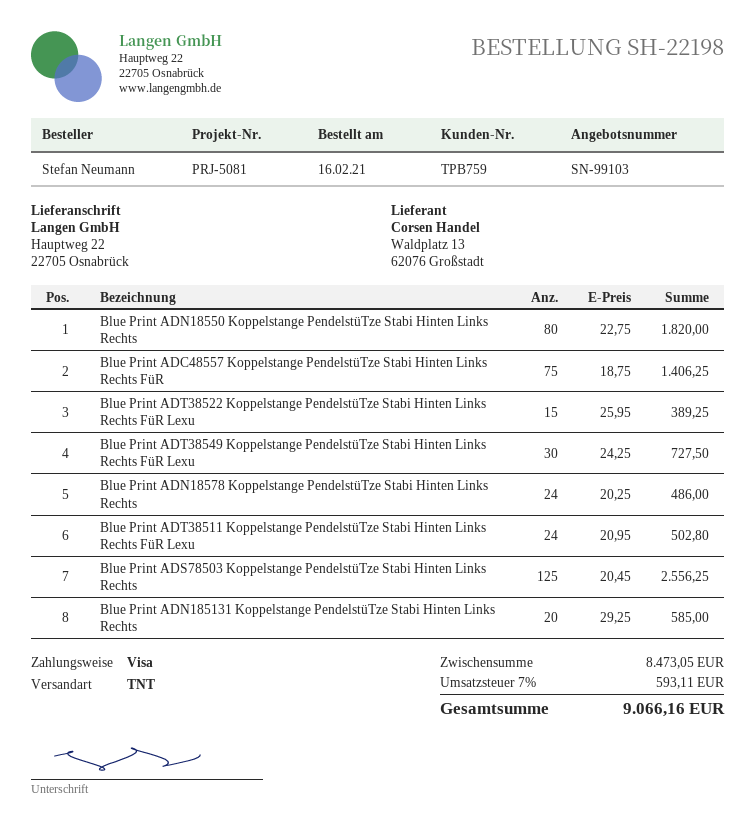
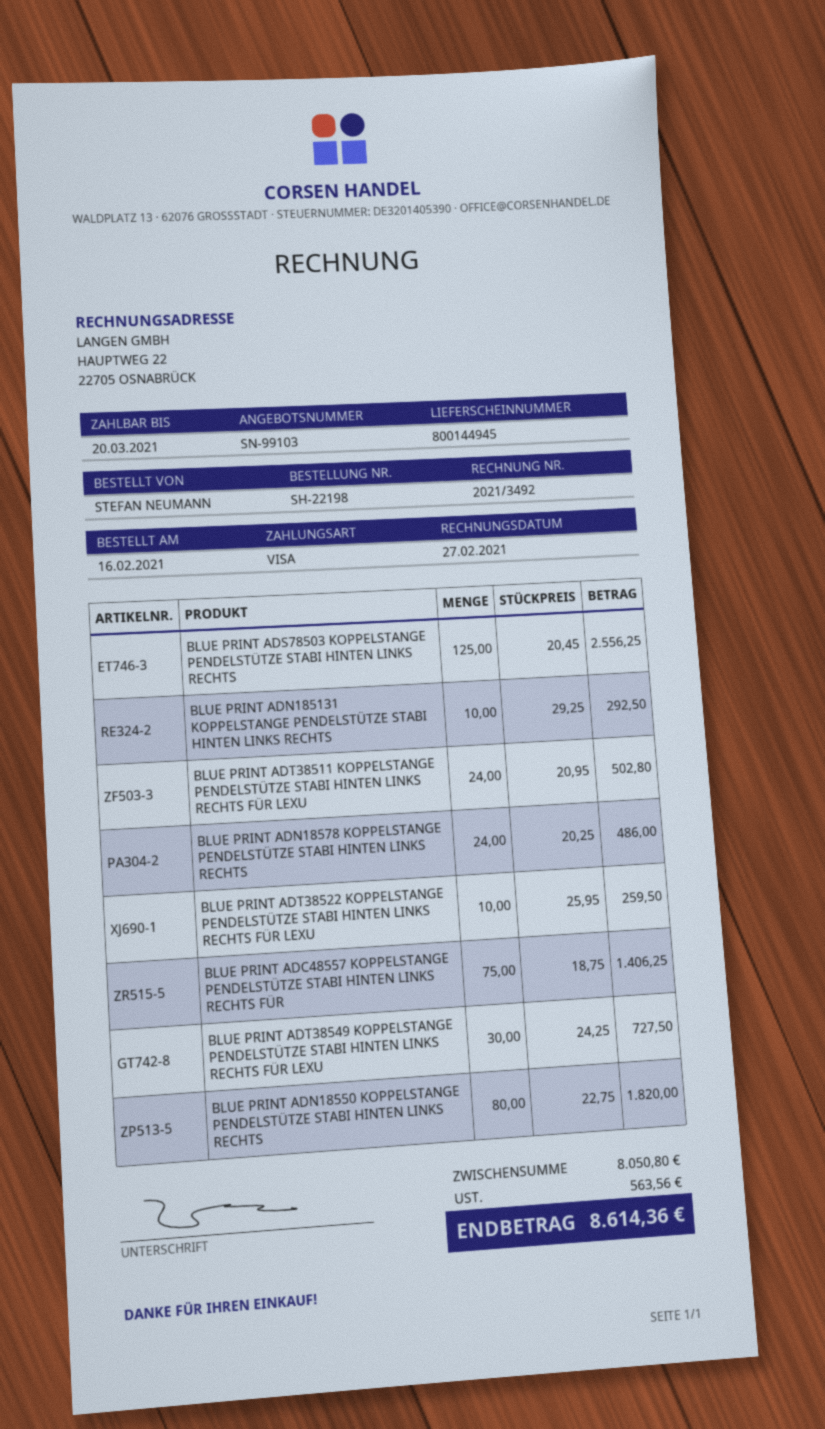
Blue Print ADT38522 Koppelstange PendelstüTze Stabi Hinten Links Rechts FüR Lexu: 15 x 25.95 = 389.25 -> 10 x 25.95 = 259.50
Blue Print ADN185131 Koppelstange PendelstüTze Stabi Hinten Links Rechts: 20 x 29.25 = 585.00 -> 10 x 29.25 = 292.50
subtotal: 8473.05 -> 8050.80
tax: 593.11 -> 563.56
total: 9066.16 -> 8614.36

